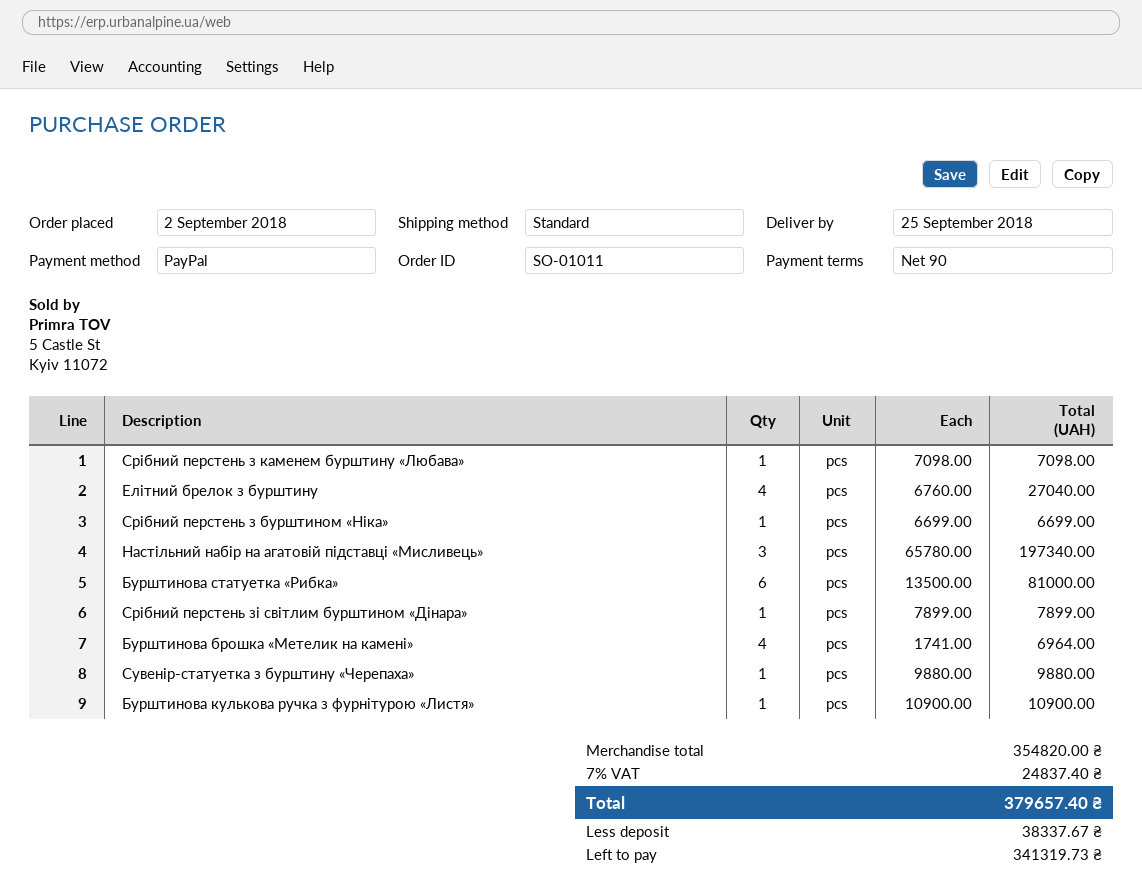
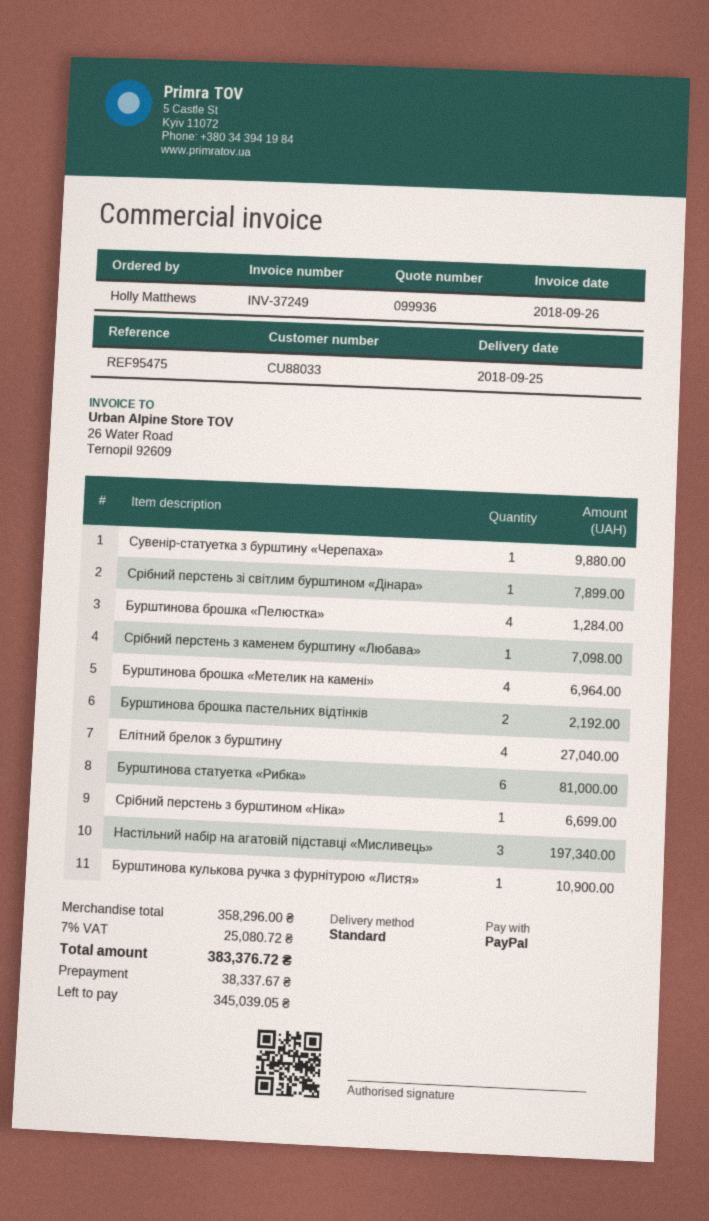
Бурштинова брошка «Пелюстка»: none -> 4 for 1284.00
Бурштинова брошка пастельних відтінків: none -> 2 for 2192.00
subtotal: 354820.00 -> 358296.00
tax: 7% = 24837.40 -> 7% = 25080.72
total: 379657.40 -> 383376.72
balance: 341319.73 -> 345039.05

